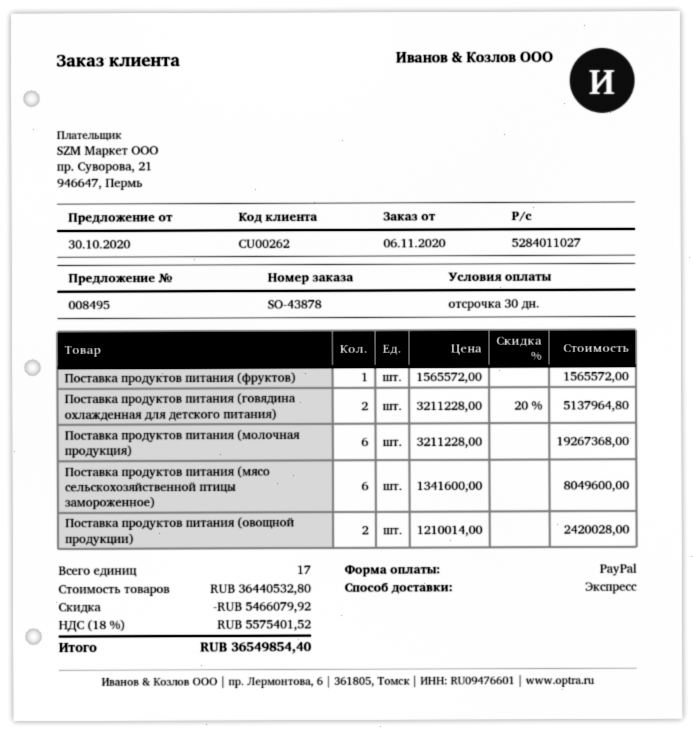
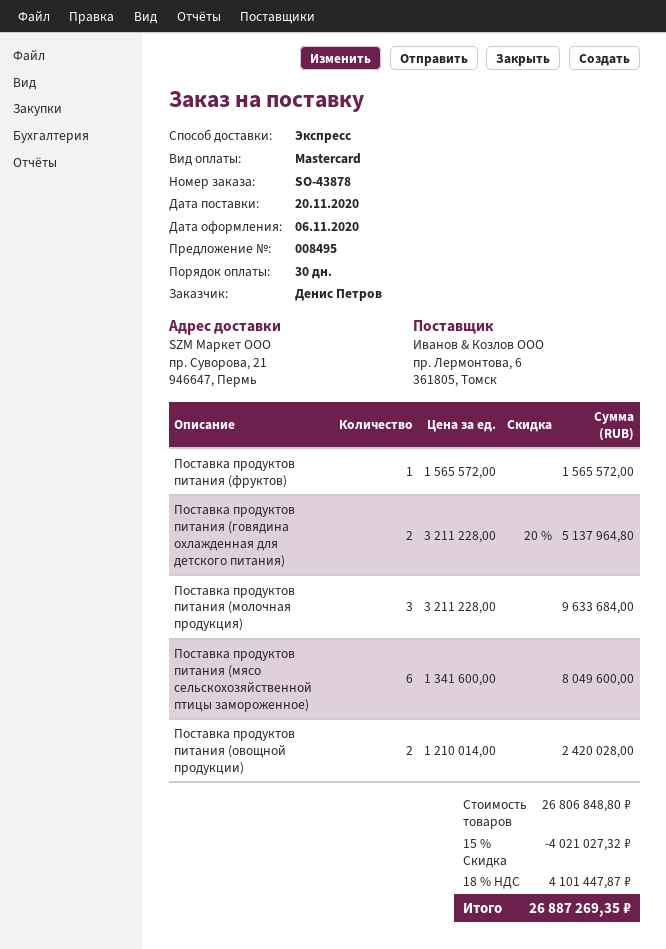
payment method: PayPal -> Mastercard
Поставка продуктов питания (молочная продукция): 6 x 3211228.00 = 19267368.00 -> 3 x 3211228.00 = 9633684.00
subtotal: 36440532.80 -> 26806848.80
discount: 5466079.92 -> 4021027.32
tax: 18% = 5575401.52 -> 18% = 4101447.87
total: 36549854.40 -> 26887269.35

